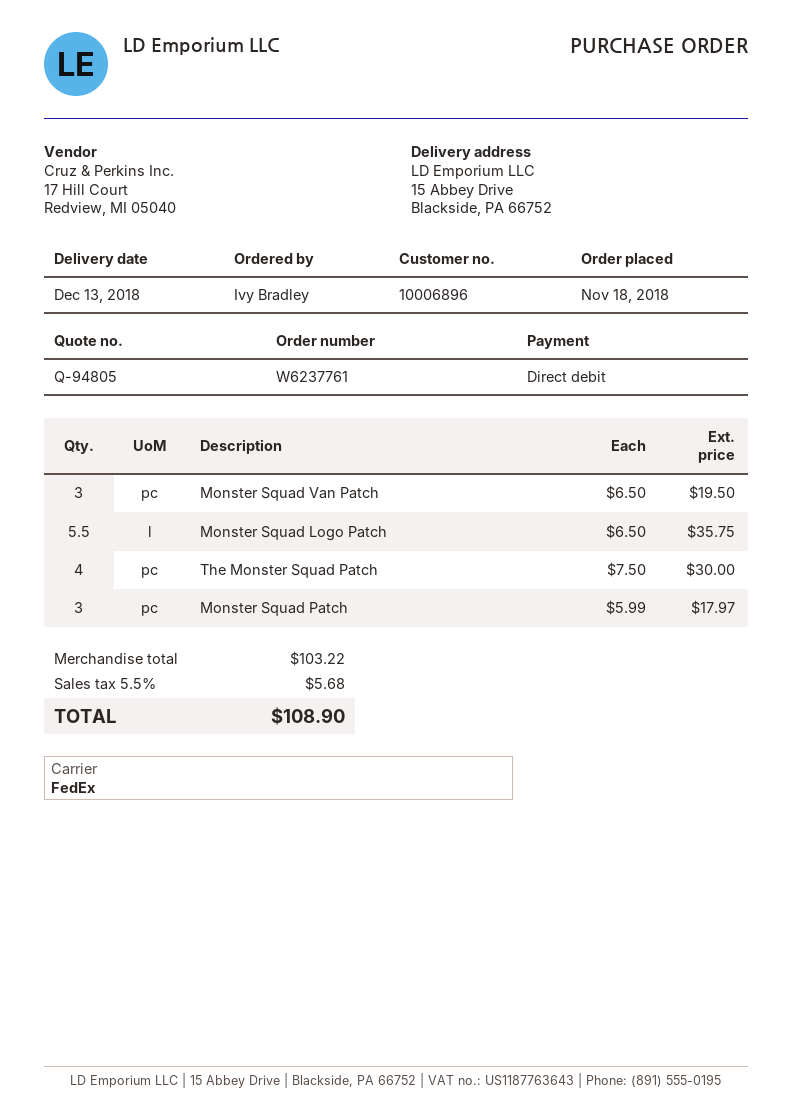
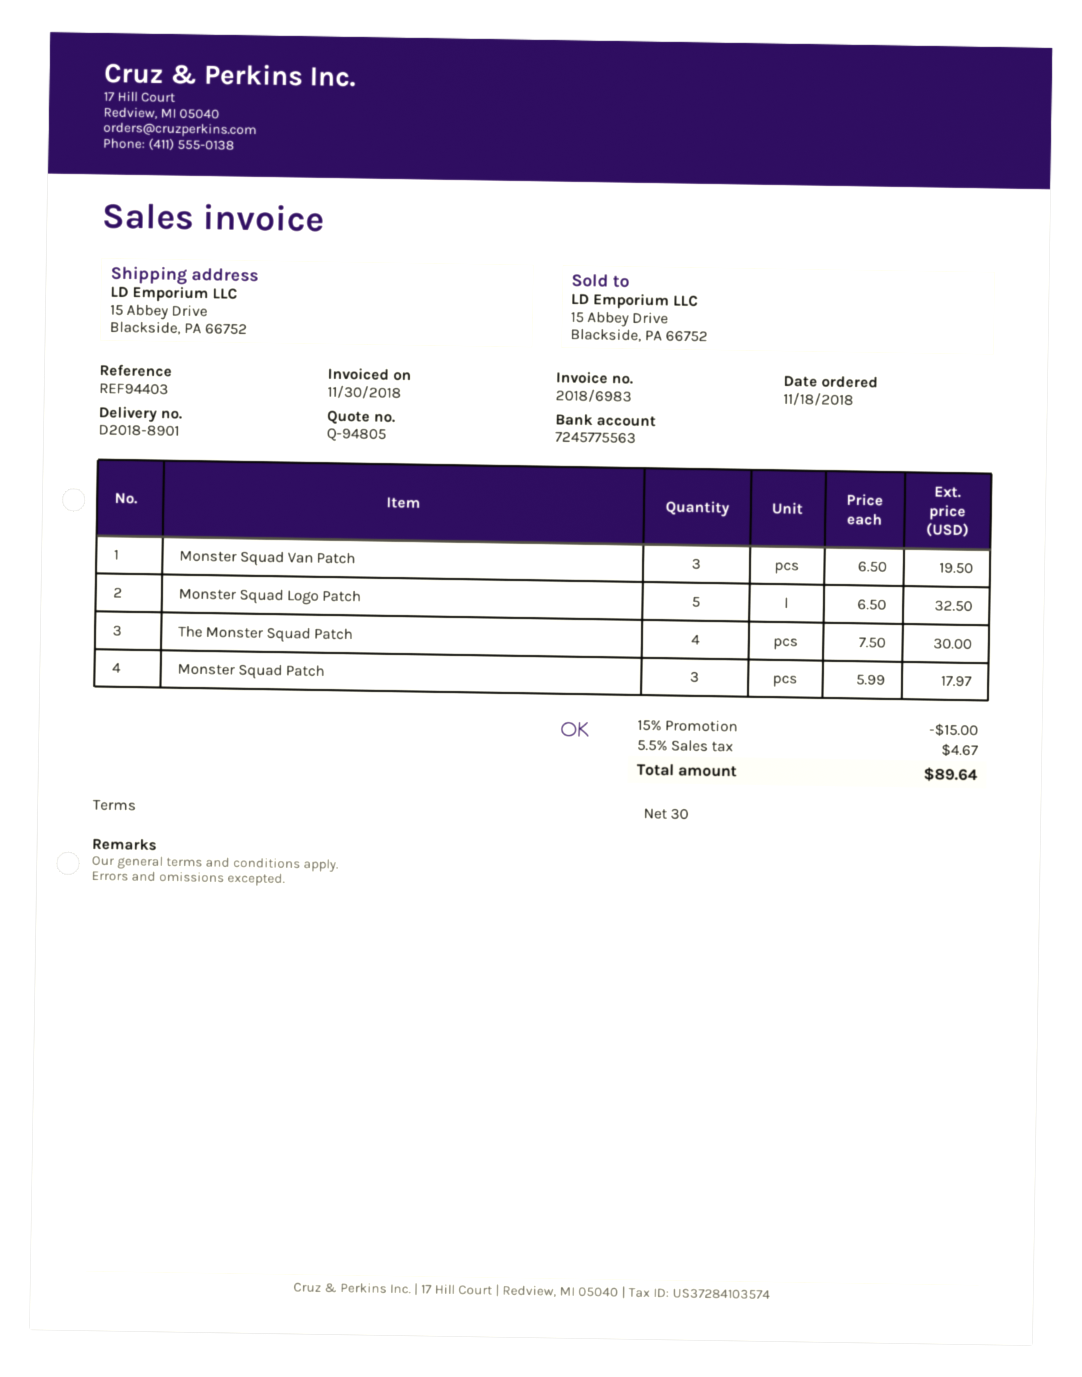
Monster Squad Logo Patch: 5.5 x 6.50 = 35.75 -> 5 x 6.50 = 32.50
discount: none -> 15% = 15.00
tax: 5.5% = 5.68 -> 5.5% = 4.67
total: 108.90 -> 89.64

